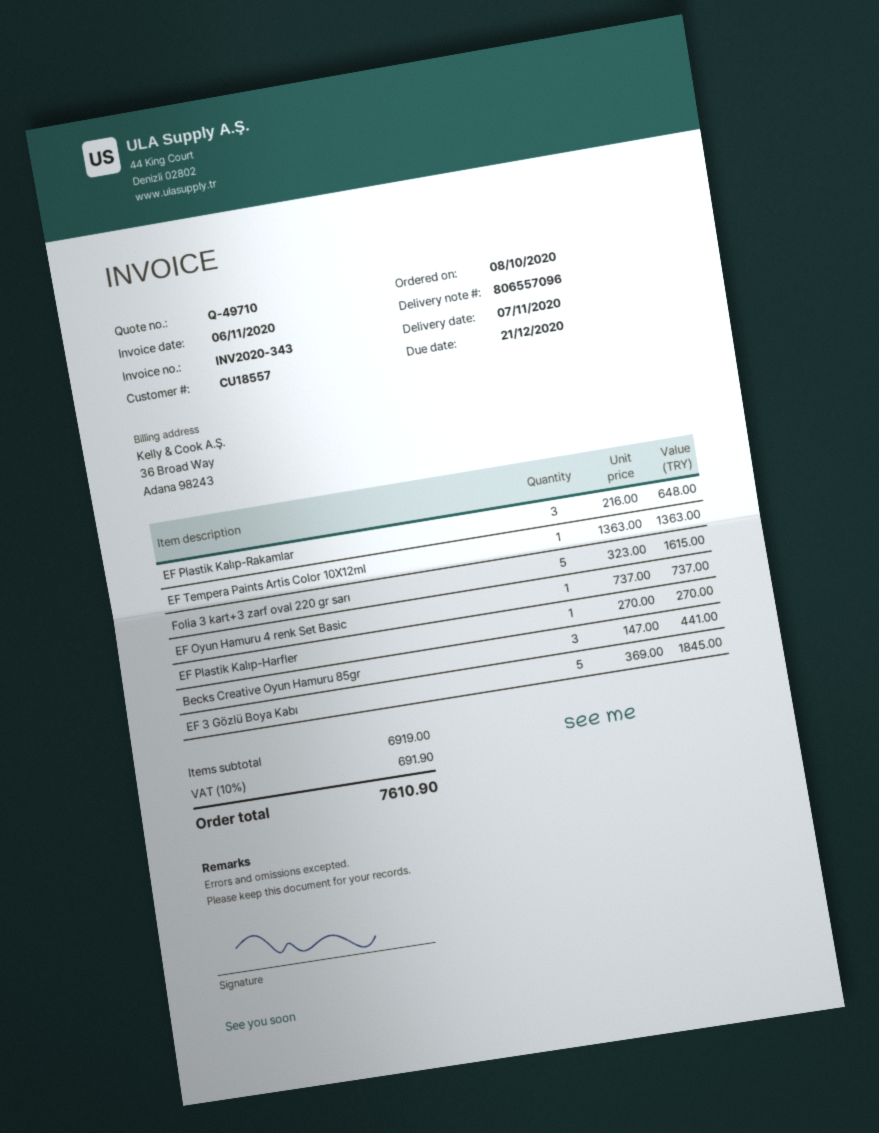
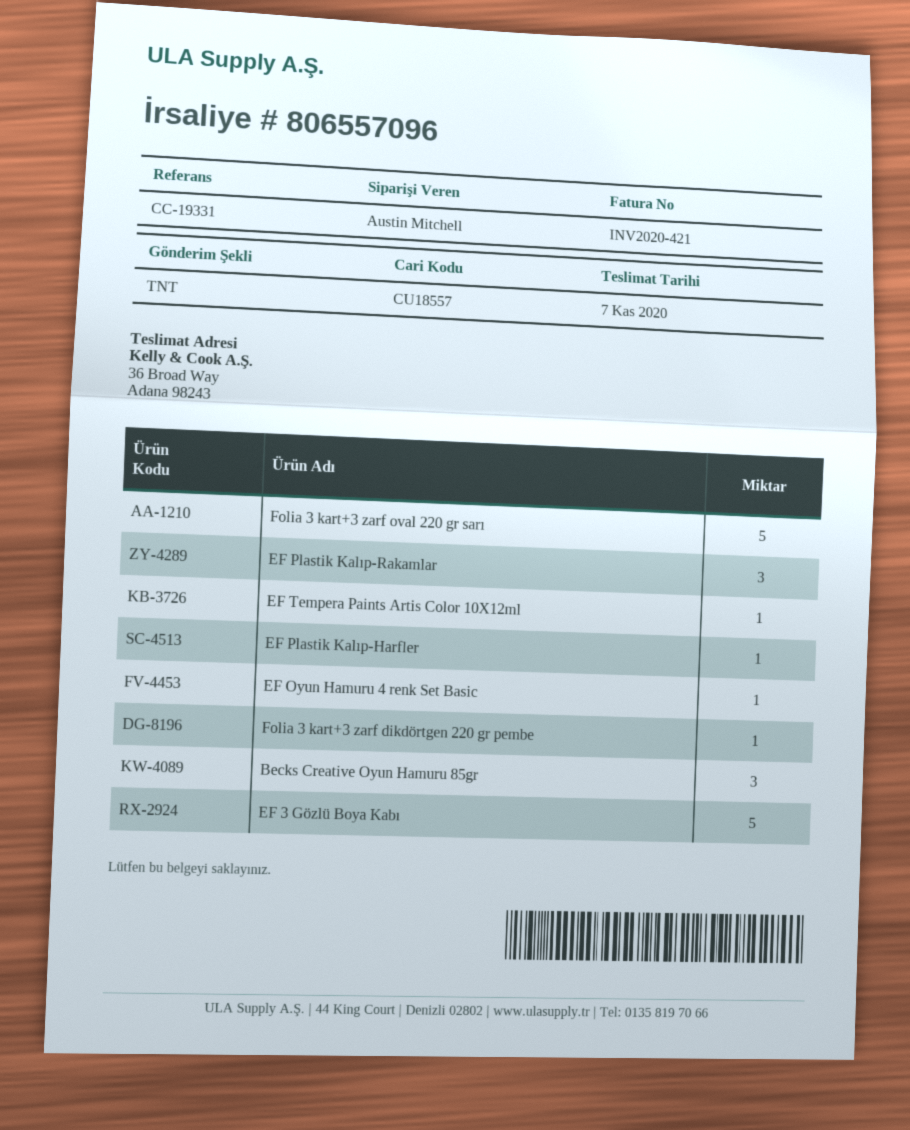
invoice number: INV2020-343 -> INV2020-421
Folia 3 kart+3 zarf dikdörtgen 220 gr pembe: none -> 1

